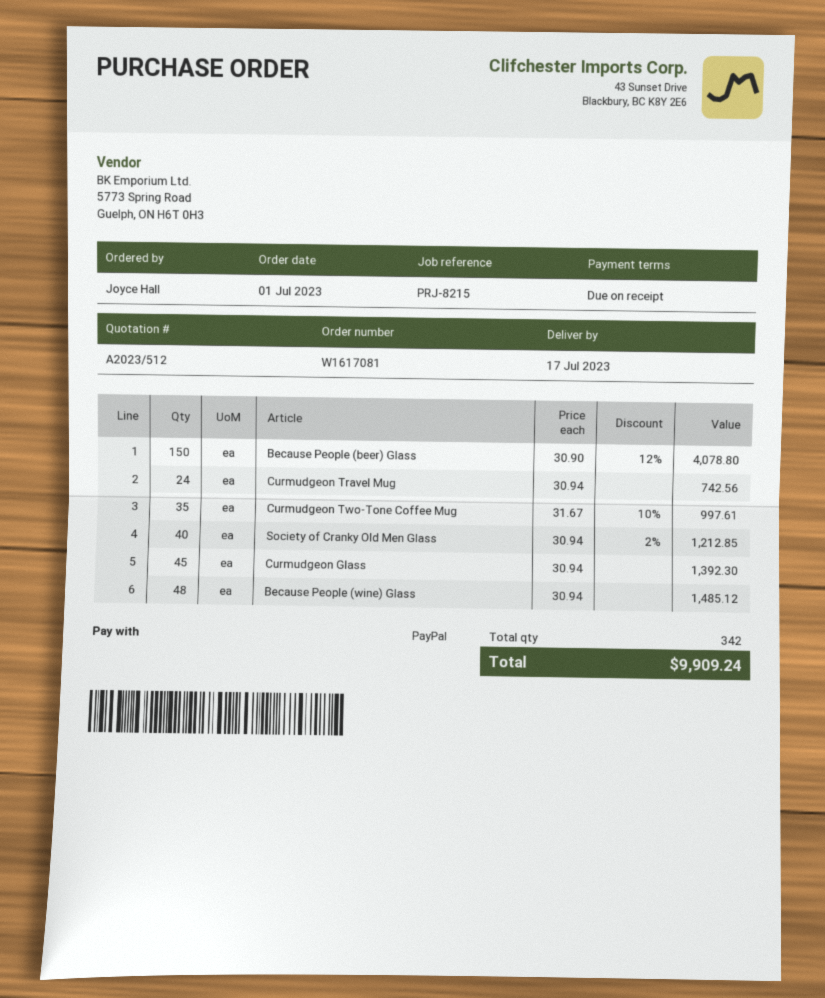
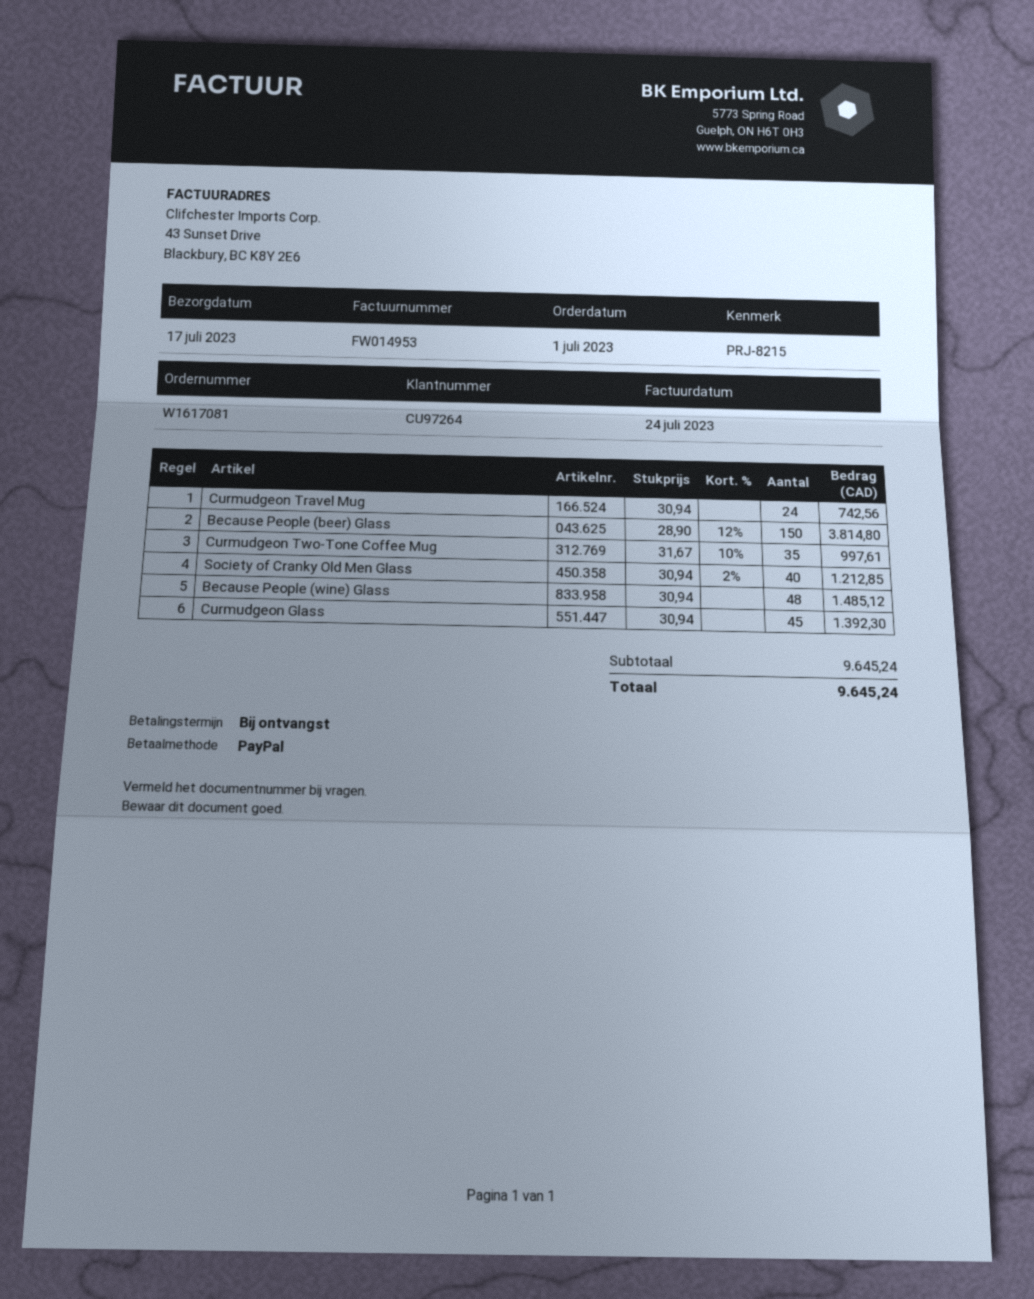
Because People (beer) Glass: 150 x 30.90 - 12% = 4078.80 -> 150 x 28.90 - 12% = 3814.80
total: 9909.24 -> 9645.24

